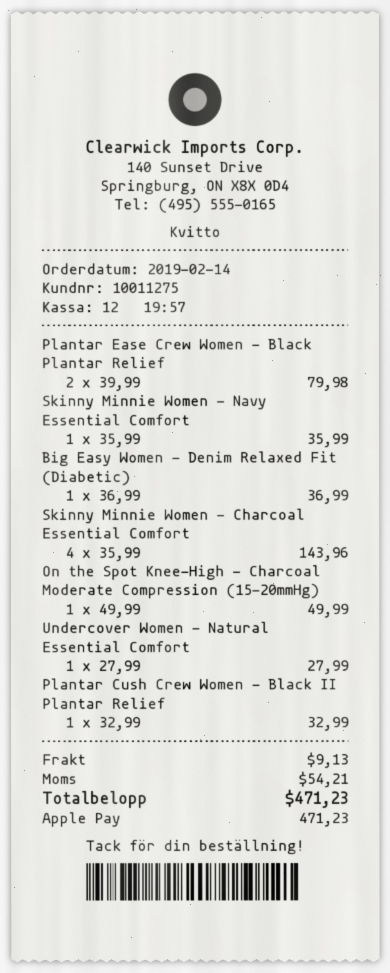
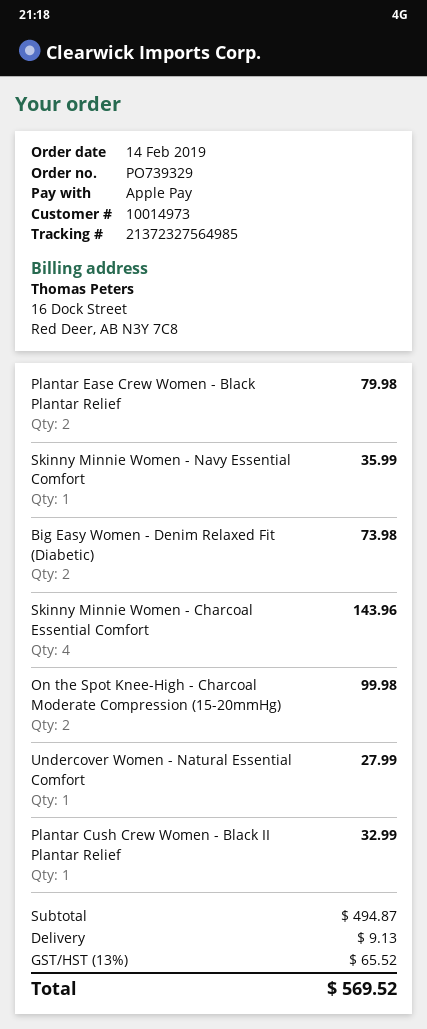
customer number: 10011275 -> 10014973
Big Easy Women - Denim Relaxed Fit (Diabetic): 1 for 36.99 -> 2 for 73.98
On the Spot Knee-High - Charcoal Moderate Compression (15-20mmHg): 1 for 49.99 -> 2 for 99.98
tax: 54.21 -> 65.52
total: 471.23 -> 569.52

